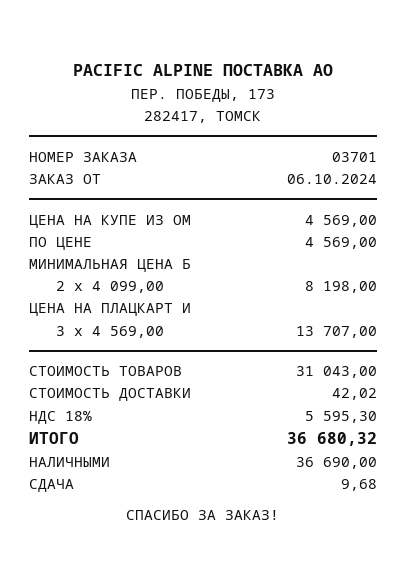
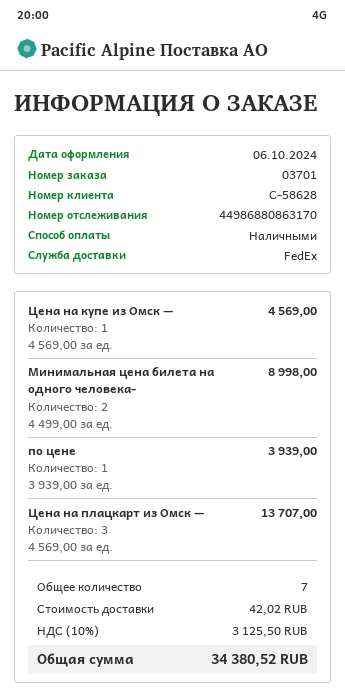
ПО ЦЕНЕ: 1 x 4569.00 = 4569.00 -> 1 x 3939.00 = 3939.00
МИНИМАЛЬНАЯ ЦЕНА Б: 2 x 4099.00 = 8198.00 -> 2 x 4499.00 = 8998.00
tax: 18% = 5595.30 -> 10% = 3125.50
total: 36680.32 -> 34380.52

